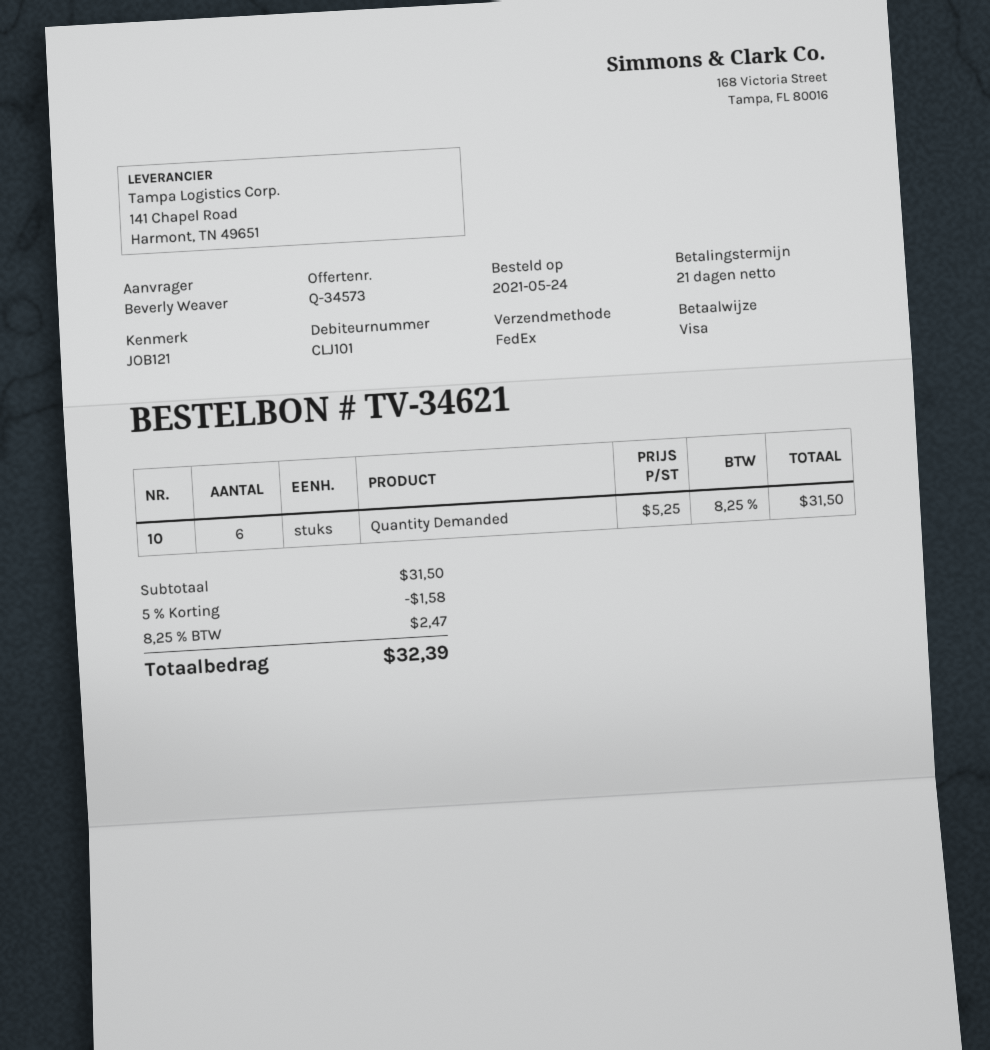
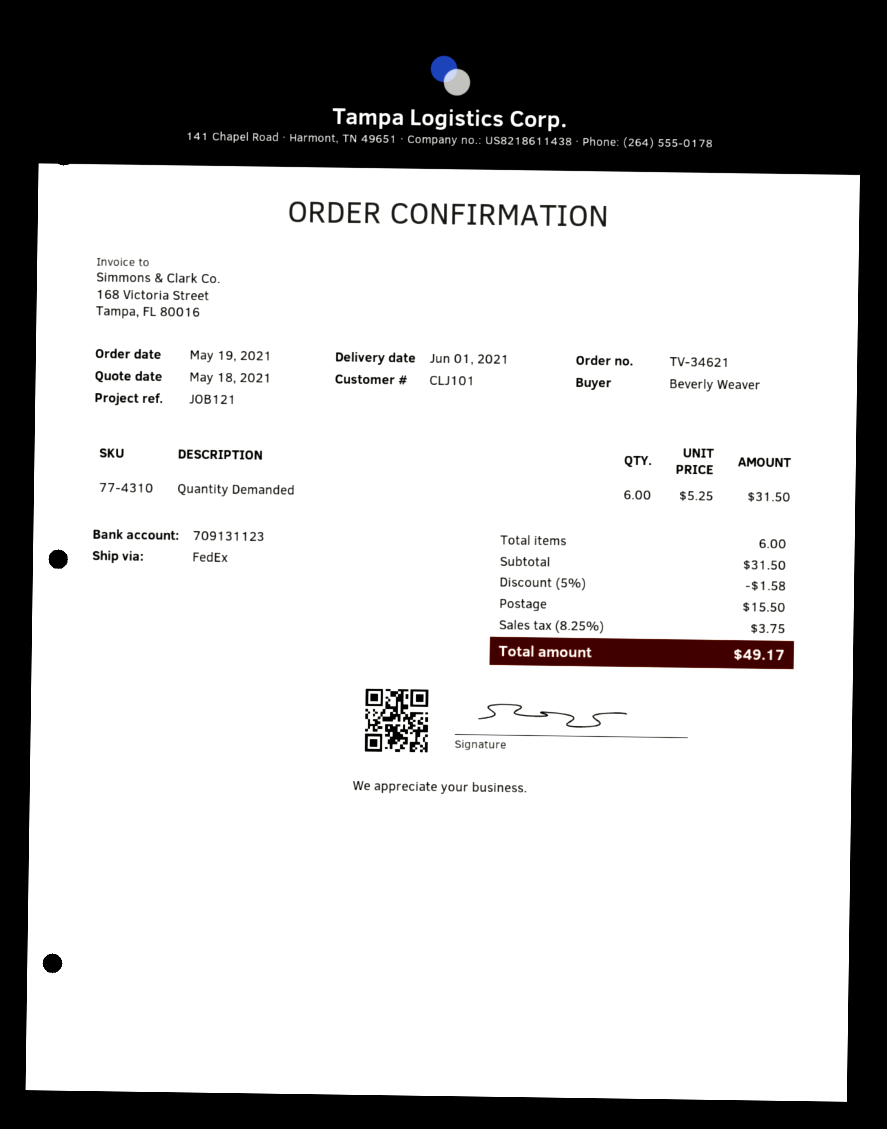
order date: 2021-05-24 -> 2021-05-19
shipping: none -> 15.50
tax: 8.25% = 2.47 -> 8.25% = 3.75
total: 32.39 -> 49.17

